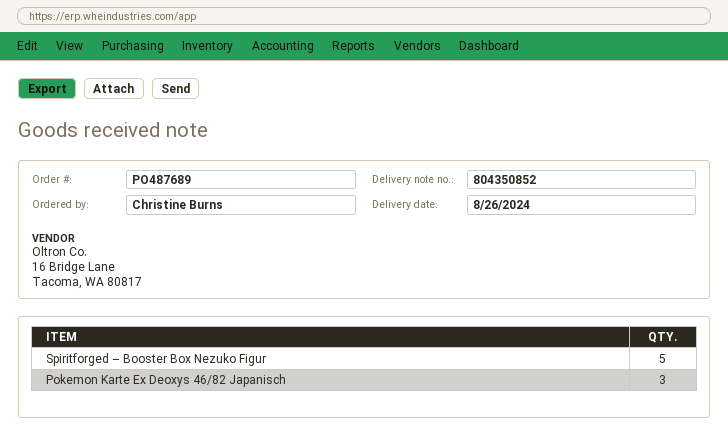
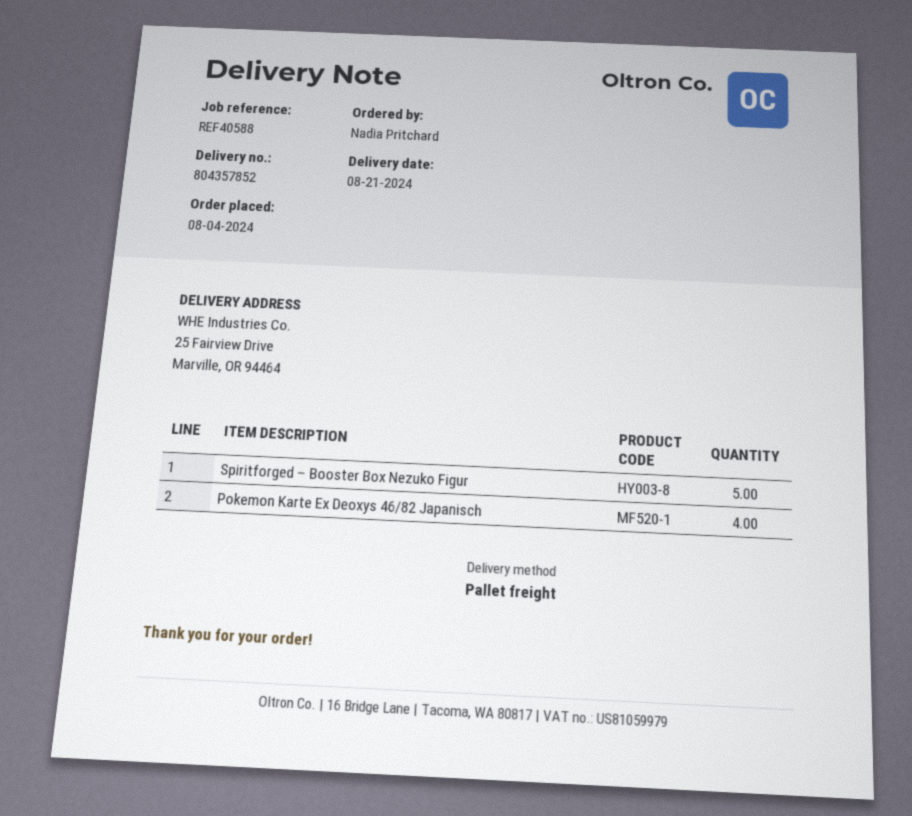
delivery note number: 804350852 -> 804357852
delivery date: 2024-08-26 -> 2024-08-21
ordered by: Christine Burns -> Nadia Pritchard
Pokemon Karte Ex Deoxys 46/82 Japanisch: 3 -> 4

